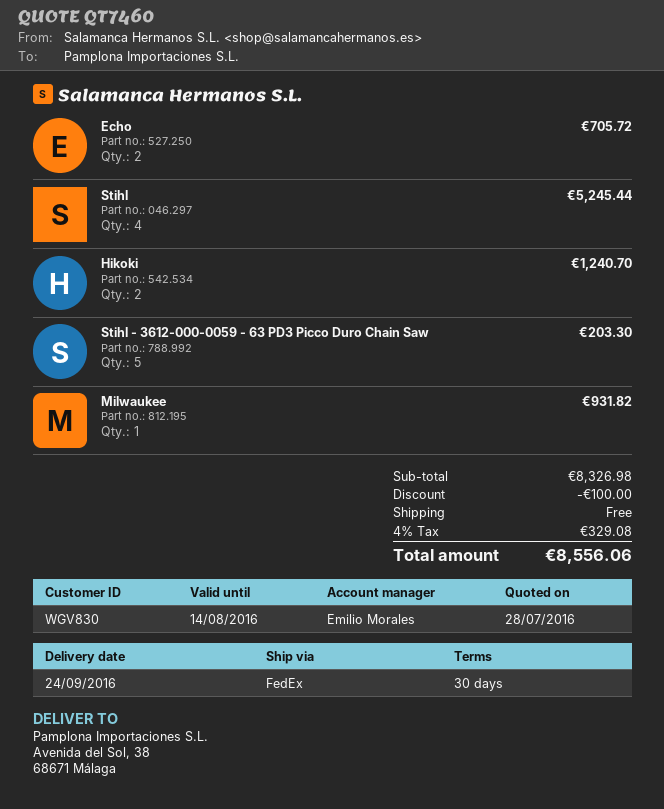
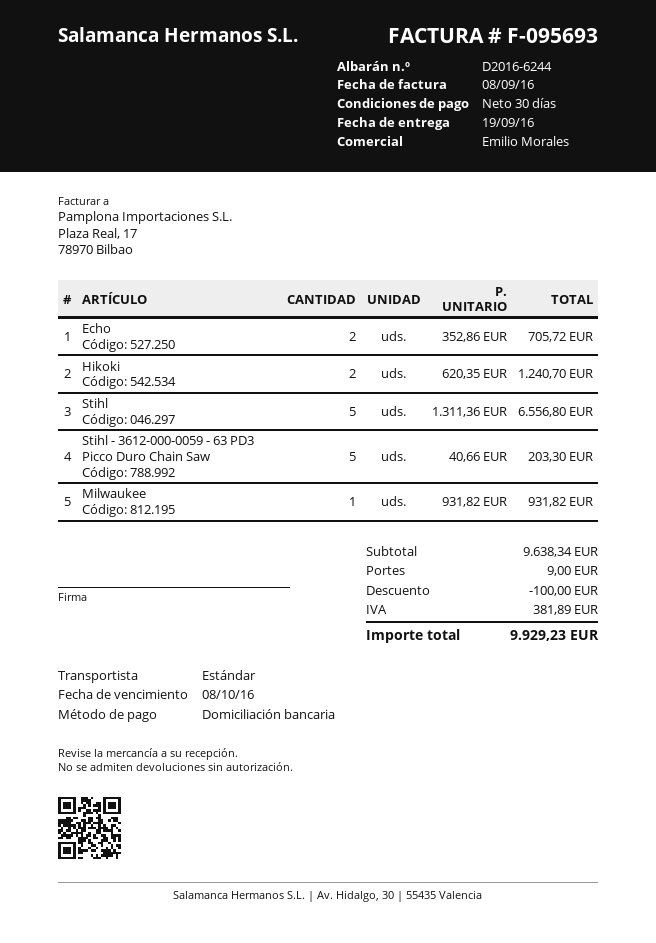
delivery date: 2016-09-24 -> 2016-09-19
shipping method: FedEx -> standard
Stihl: 4 for 5245.44 -> 5 for 6556.80
subtotal: 8326.98 -> 9638.34
shipping: 0.00 -> 9.00
tax: 329.08 -> 381.89
total: 8556.06 -> 9929.23

